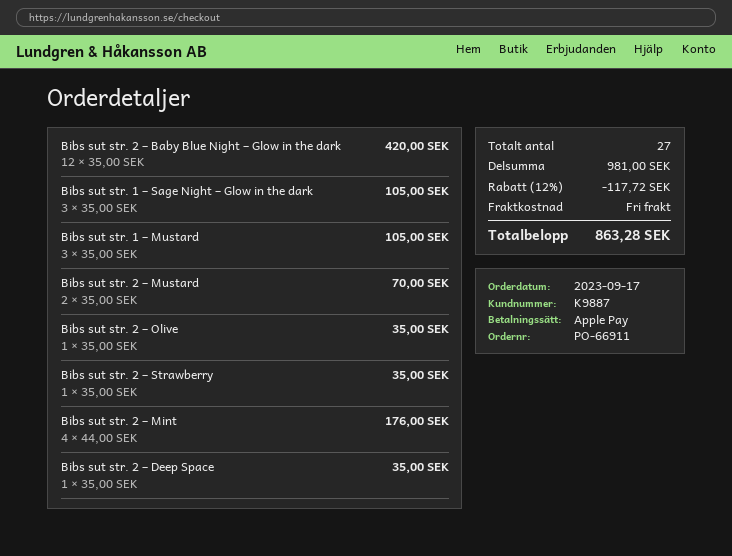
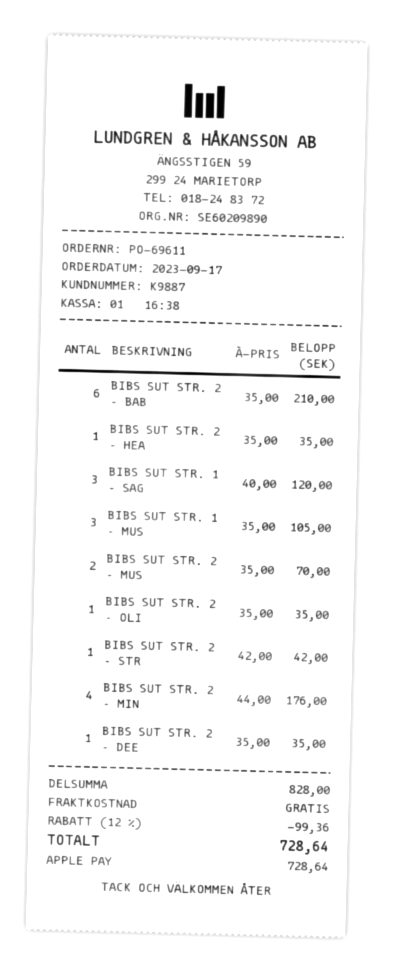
order number: PO-66911 -> PO-69611
Bibs sut str. 2 – Baby Blue Night – Glow in the dark: 12 x 35.00 = 420.00 -> 6 x 35.00 = 210.00
Bibs sut str. 1 – Sage Night – Glow in the dark: 3 x 35.00 = 105.00 -> 3 x 40.00 = 120.00
Bibs sut str. 2 – Strawberry: 1 x 35.00 = 35.00 -> 1 x 42.00 = 42.00
BIBS SUT STR. 2 – HEA: none -> 1 x 35.00 = 35.00
subtotal: 981.00 -> 828.00
discount: 12% = 117.72 -> 12% = 99.36
total: 863.28 -> 728.64

